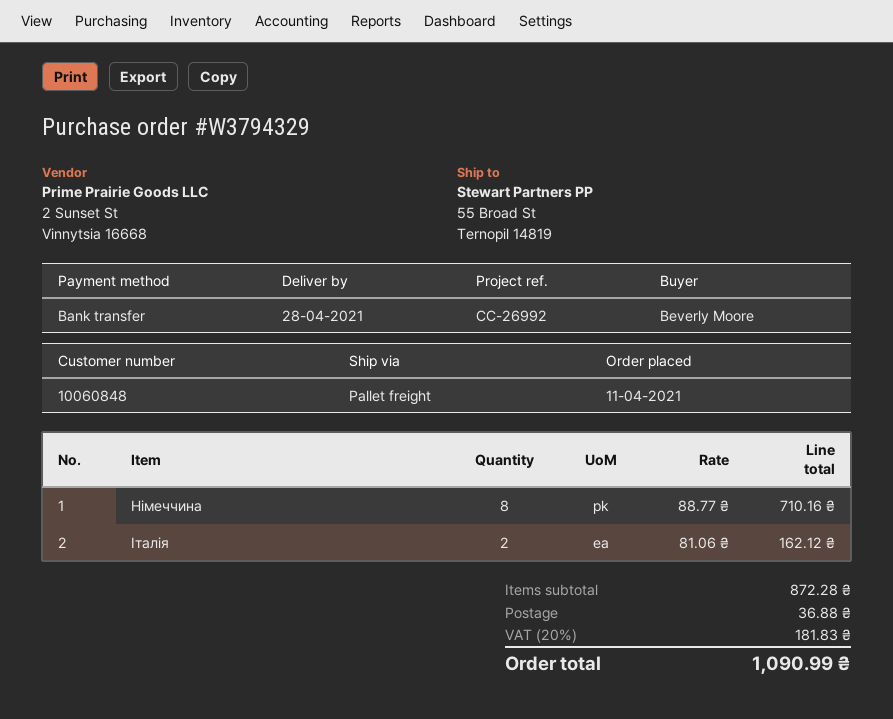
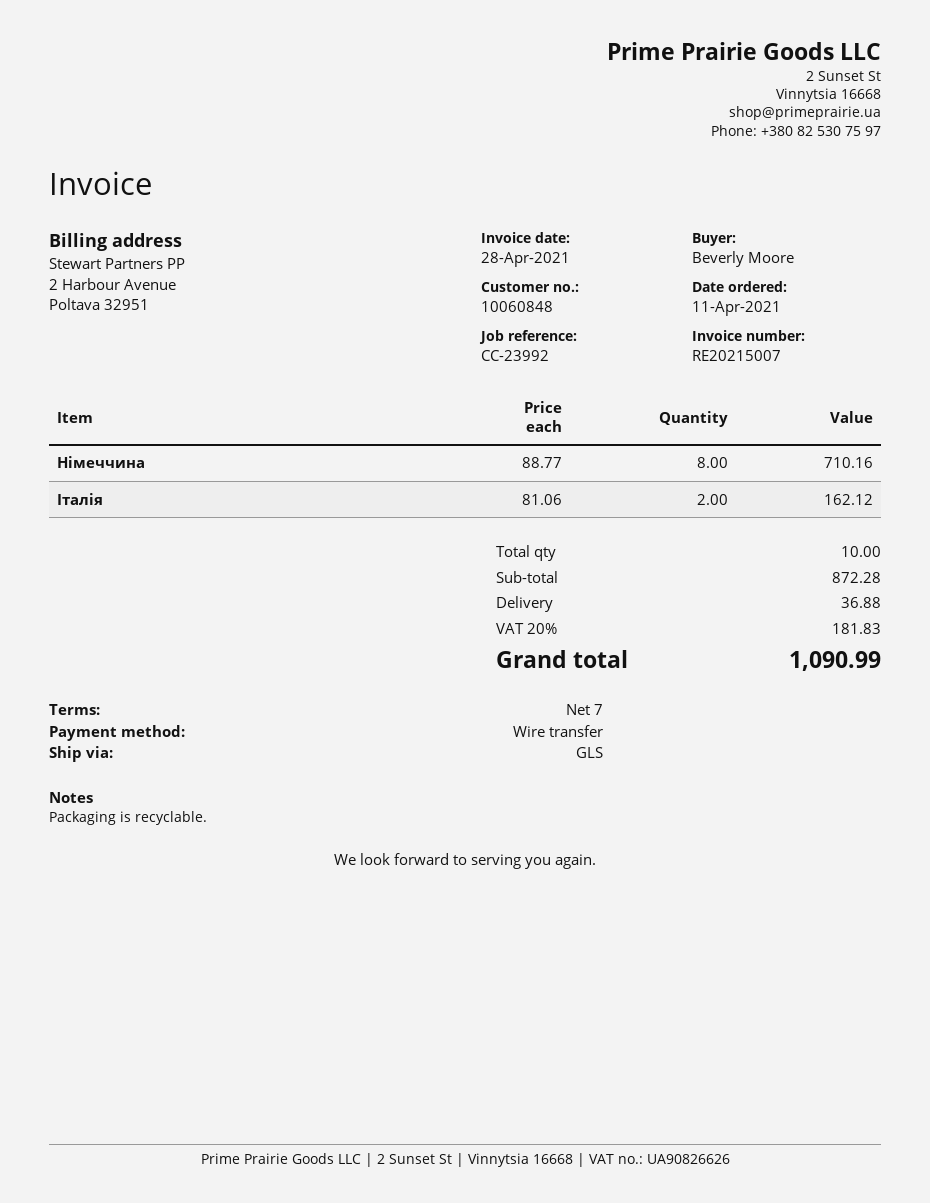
reference: CC-26992 -> CC-23992
shipping method: pallet freight -> GLS

